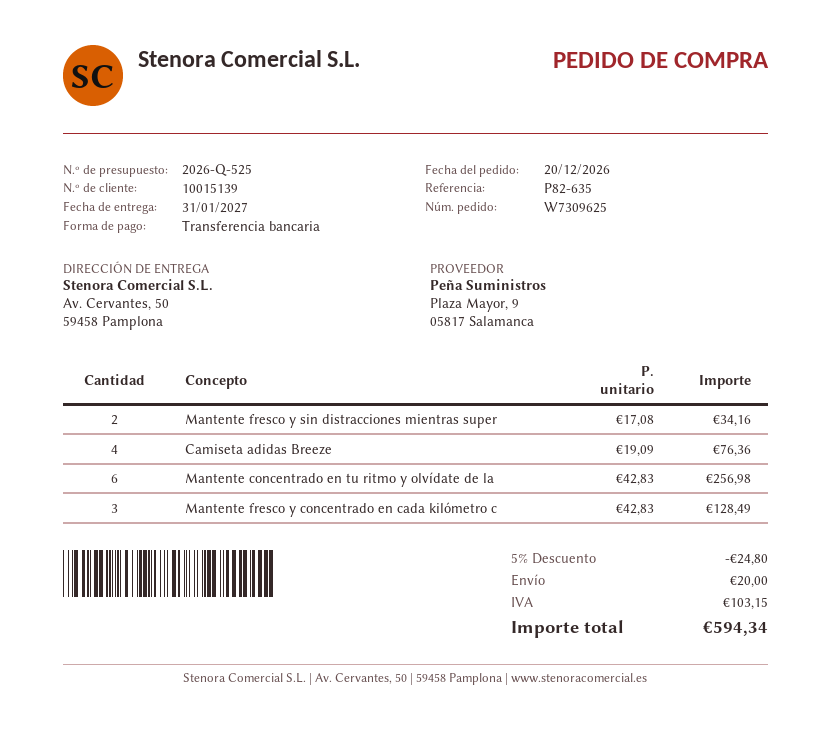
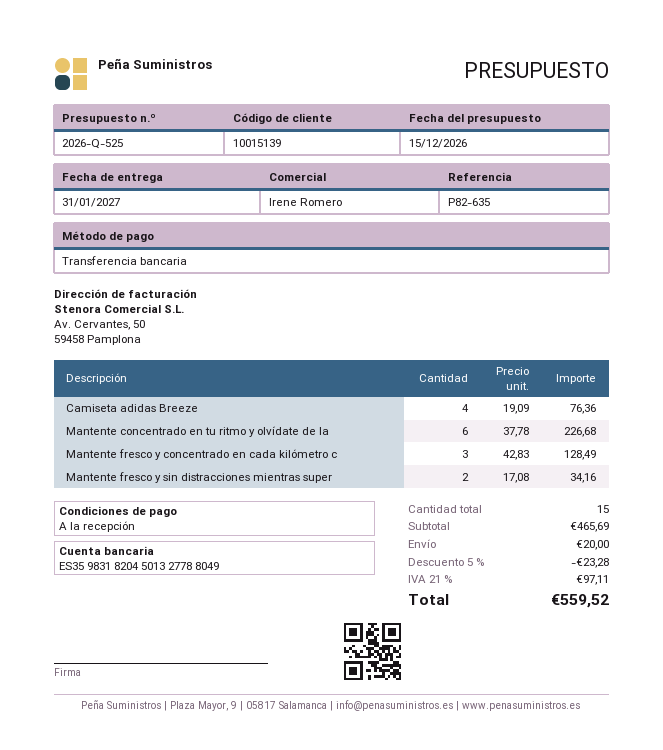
Mantente concentrado en tu ritmo y olvídate de la: 6 x 42.83 = 256.98 -> 6 x 37.78 = 226.68
discount: 5% = 24.80 -> 5% = 23.28
tax: 103.15 -> 97.11
total: 594.34 -> 559.52

